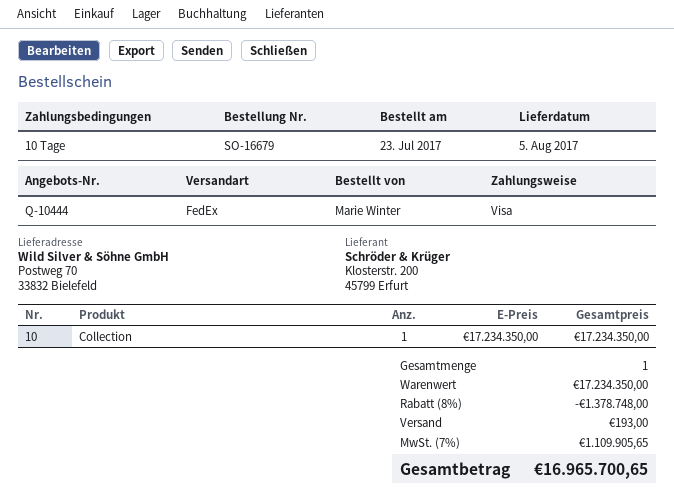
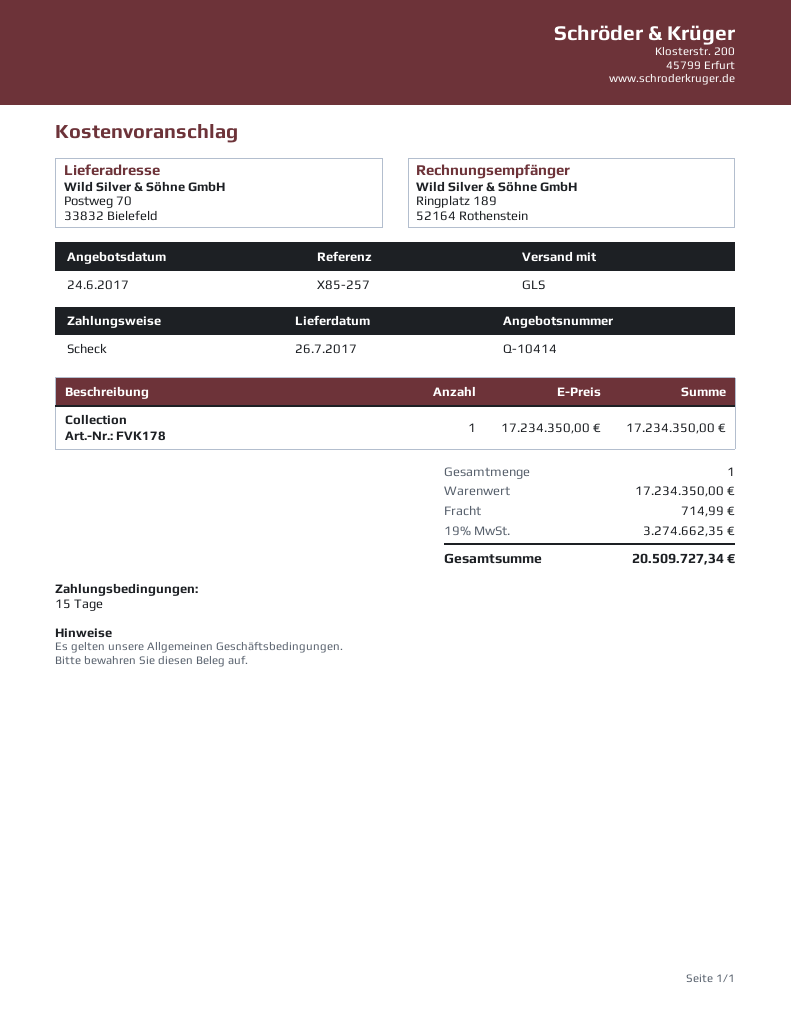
quote number: Q-10444 -> Q-10414
delivery date: 2017-08-05 -> 2017-07-26
payment terms: 10 days -> 15 days
payment method: Visa -> cheque
shipping method: FedEx -> GLS
discount: 8% = 1378748.00 -> none
shipping: 193.00 -> 714.99
tax: 7% = 1109905.65 -> 19% = 3274662.35
total: 16965700.65 -> 20509727.34

